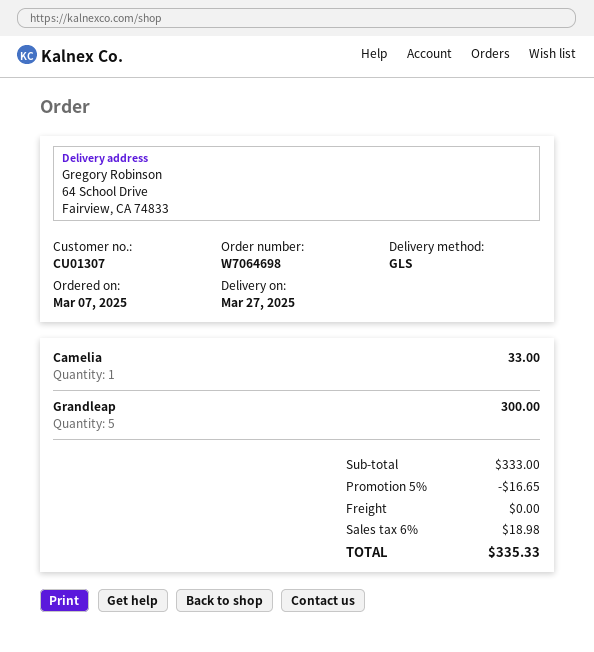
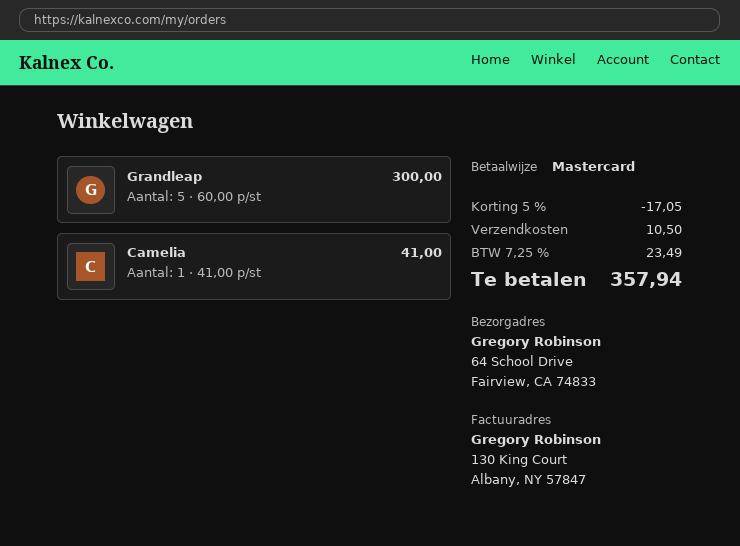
Camelia: 1 for 33.00 -> 1 for 41.00
discount: 5% = 16.65 -> 5% = 17.05
shipping: 0.00 -> 10.50
tax: 6% = 18.98 -> 7.25% = 23.49
total: 335.33 -> 357.94

